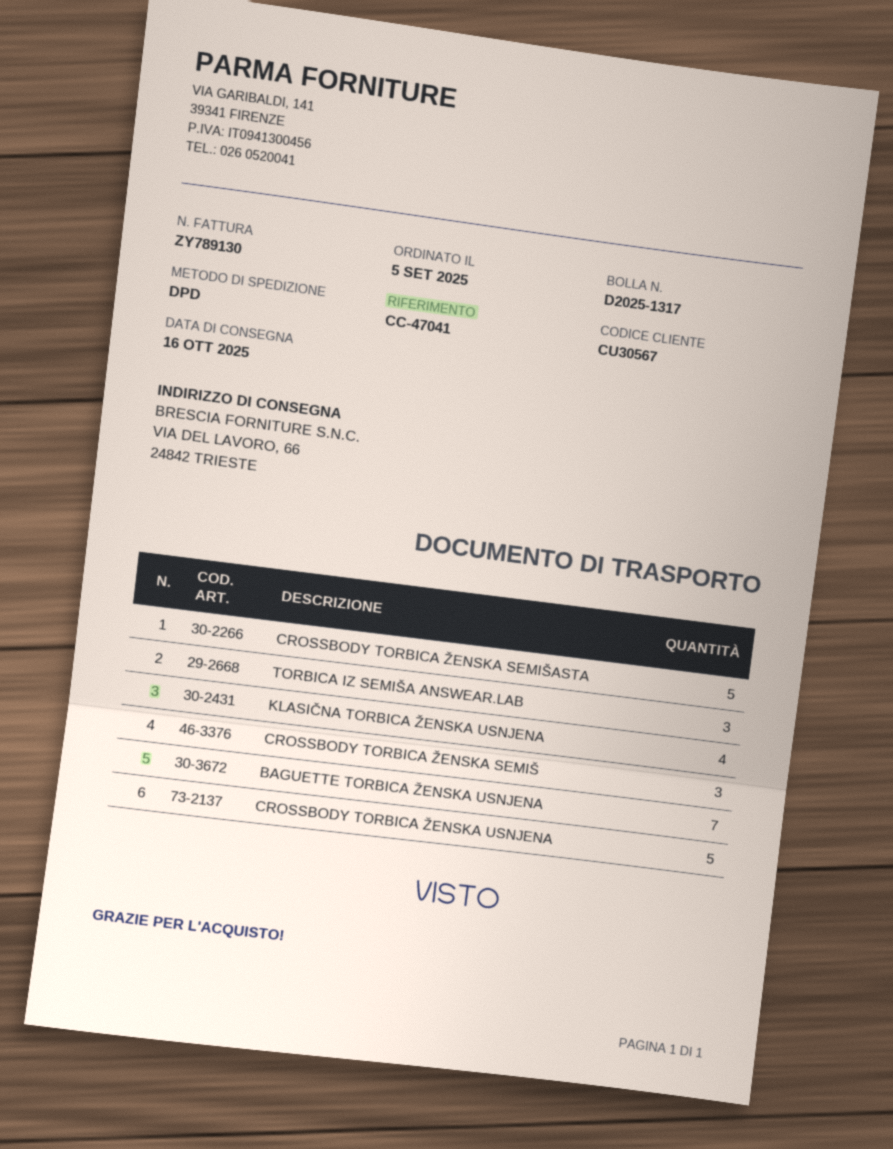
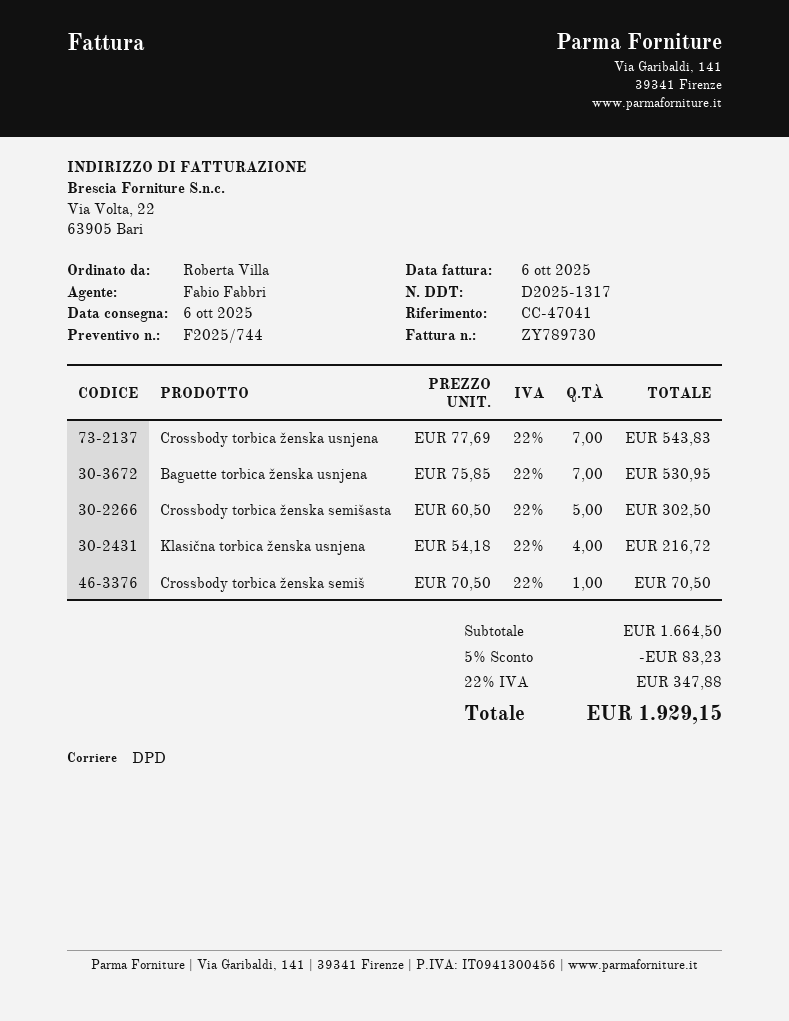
delivery date: 2025-10-16 -> 2025-10-06
invoice number: ZY789130 -> ZY789730
TORBICA IZ SEMIŠA ANSWEAR.LAB: 3 -> none
CROSSBODY TORBICA ŽENSKA SEMIŠ: 3 -> 1
CROSSBODY TORBICA ŽENSKA USNJENA: 5 -> 7

